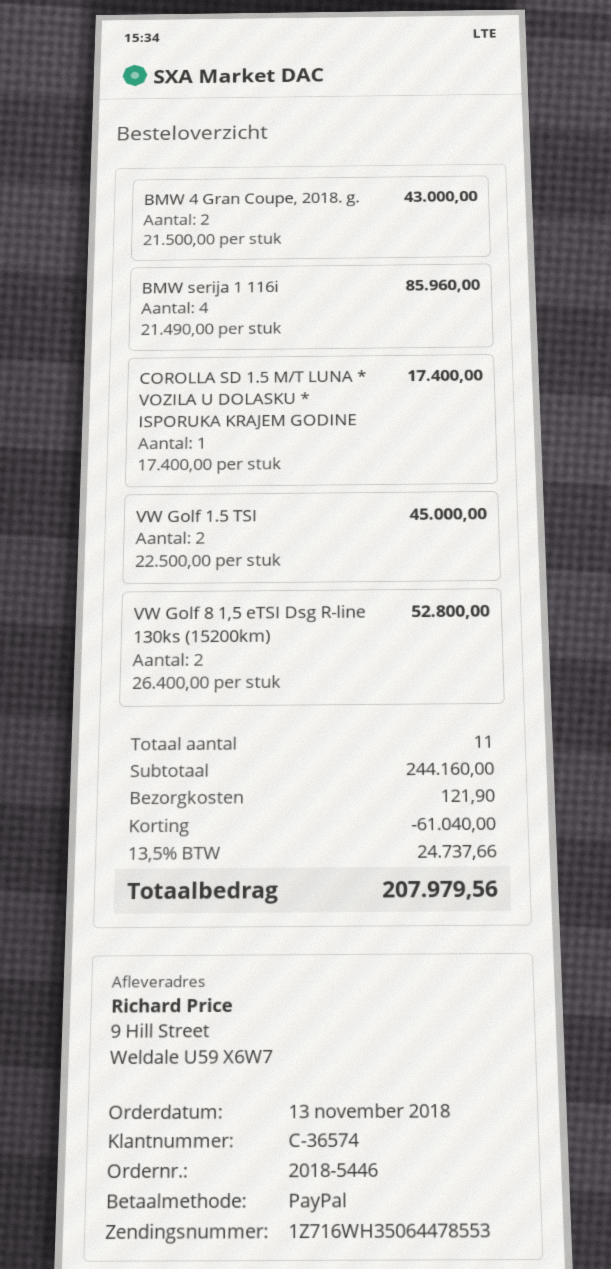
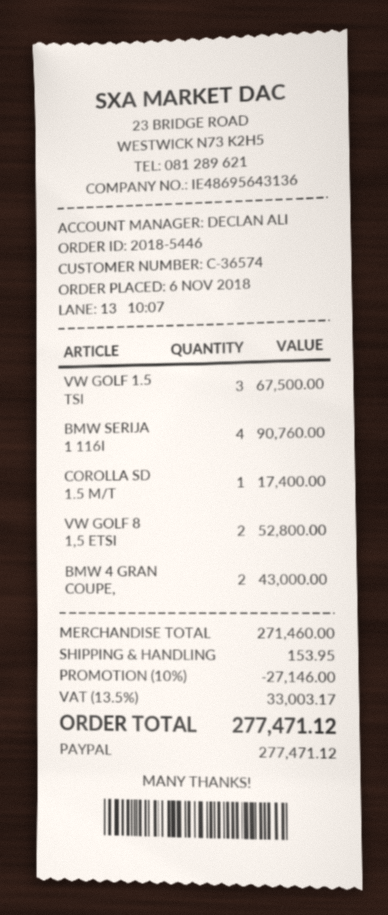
order date: 2018-11-13 -> 2018-11-06
BMW serija 1 116i: 4 for 85960.00 -> 4 for 90760.00
VW Golf 1.5 TSI: 2 for 45000.00 -> 3 for 67500.00
subtotal: 244160.00 -> 271460.00
discount: 61040.00 -> 27146.00
shipping: 121.90 -> 153.95
tax: 13.5% = 24737.66 -> 13.5% = 33003.17
total: 207979.56 -> 277471.12

